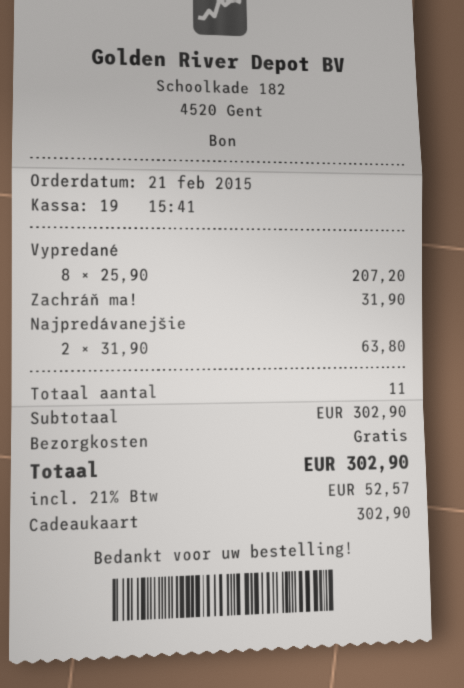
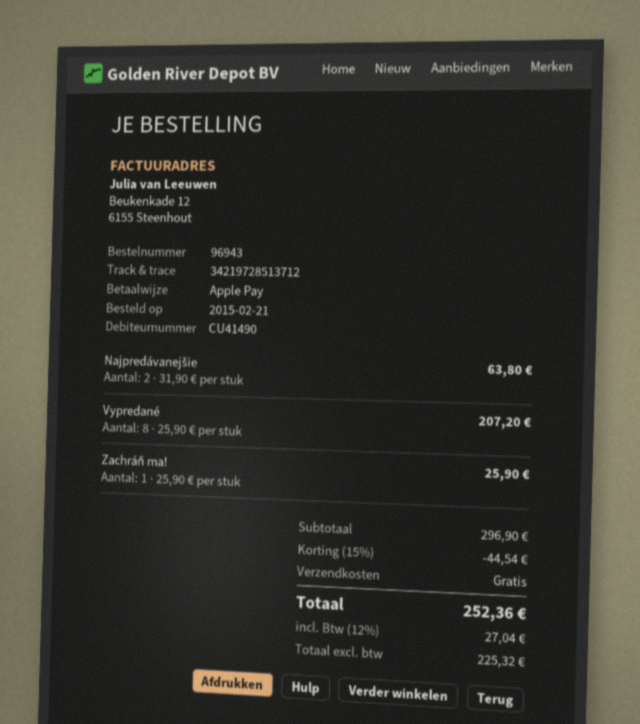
payment method: gift card -> Apple Pay
Zachráň ma!: 1 x 31.90 = 31.90 -> 1 x 25.90 = 25.90
subtotal: 302.90 -> 296.90
discount: none -> 15% = 44.54
tax: 21% = 52.57 -> 12% = 27.04
total: 302.90 -> 252.36

